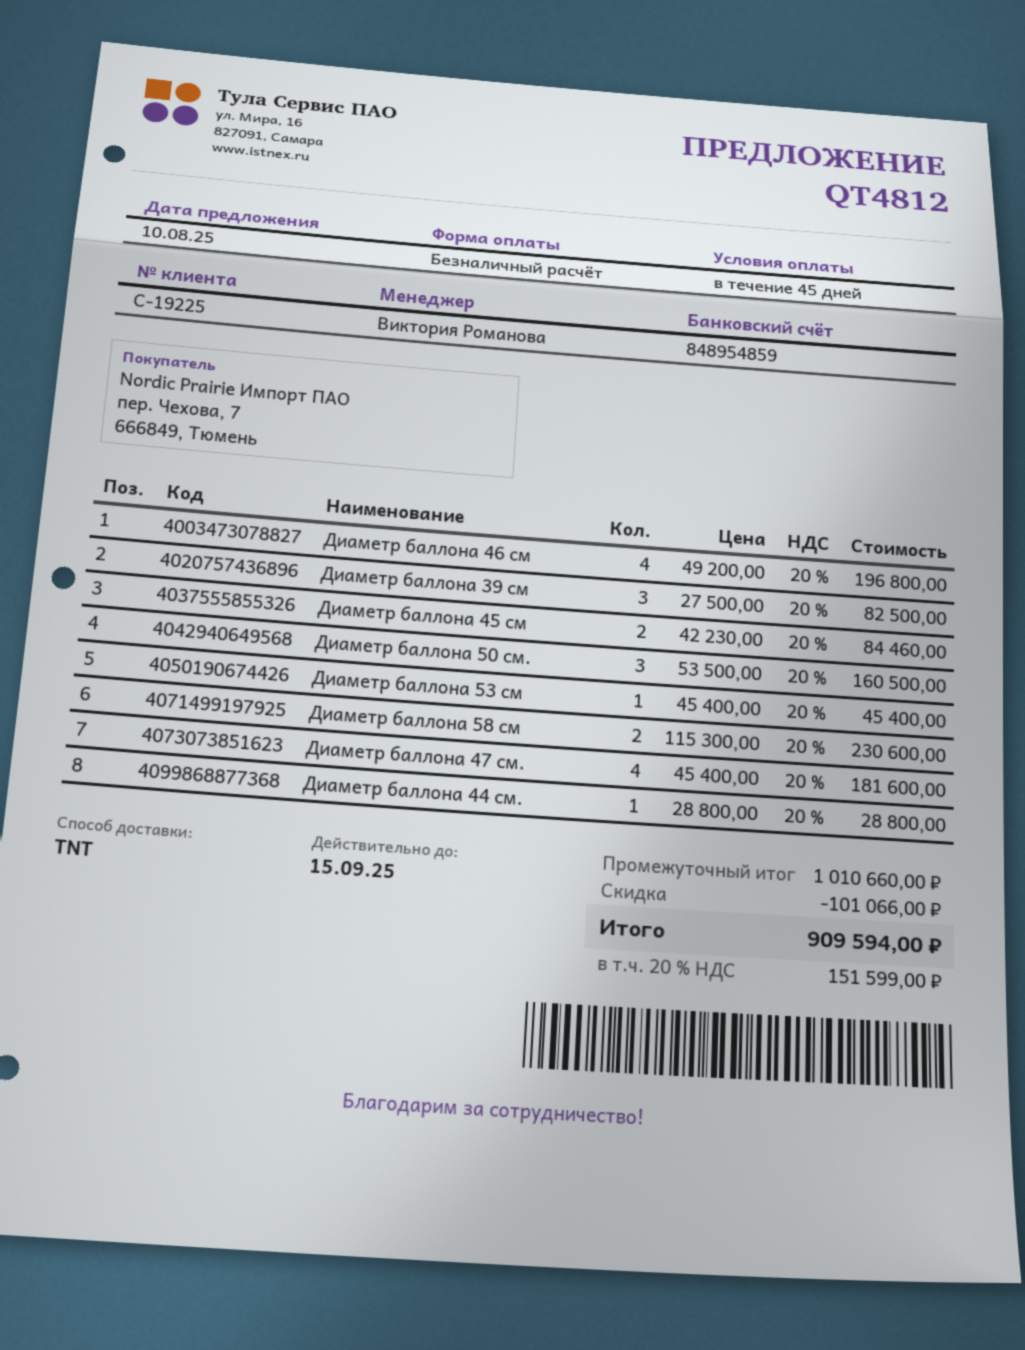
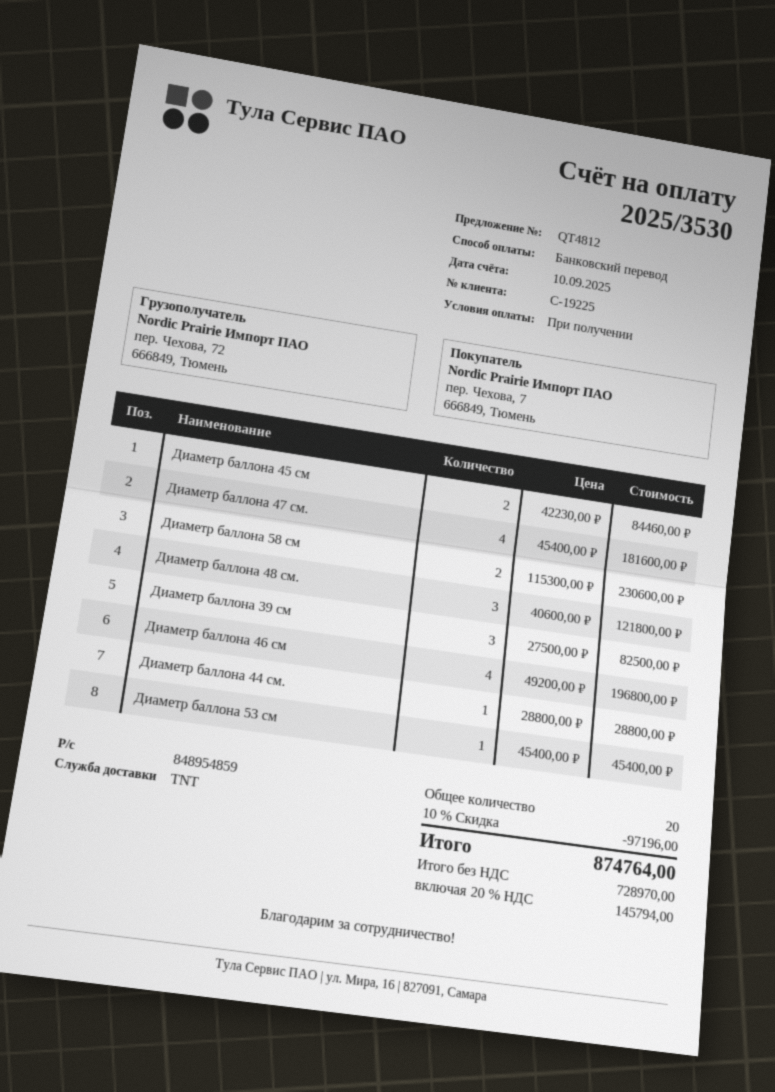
payment terms: 45 days -> on receipt
Диаметр баллона 50 см.: 3 x 53500.00 = 160500.00 -> none
Диаметр баллона 48 см.: none -> 3 x 40600.00 = 121800.00
discount: 101066.00 -> 97196.00
tax: 20% = 151599.00 -> 20% = 145794.00
total: 909594.00 -> 874764.00

